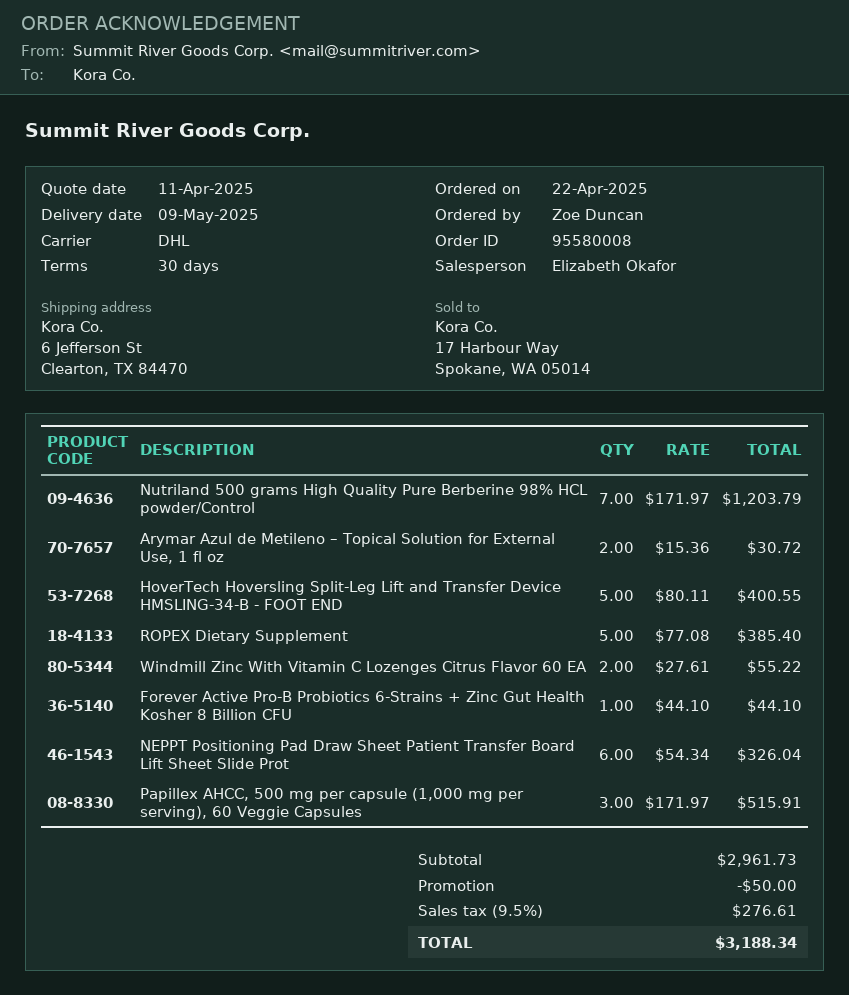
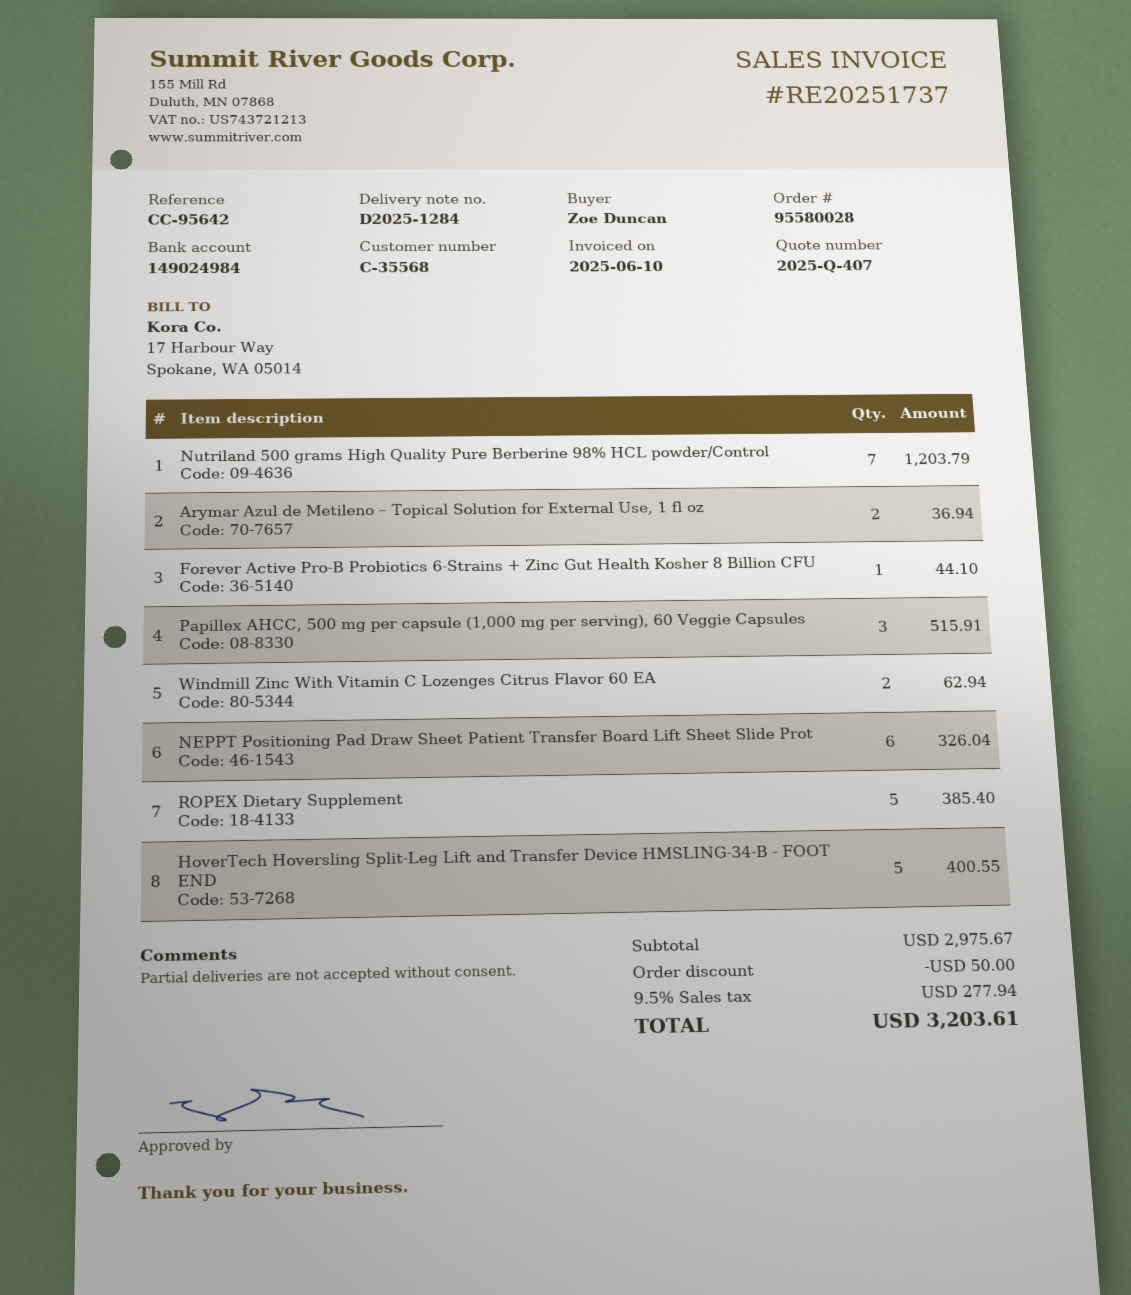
order number: 95580008 -> 95580028
Arymar Azul de Metileno – Topical Solution for External Use, 1 fl oz: 2 for 30.72 -> 2 for 36.94
Windmill Zinc With Vitamin C Lozenges Citrus Flavor 60 EA: 2 for 55.22 -> 2 for 62.94
subtotal: 2961.73 -> 2975.67
tax: 9.5% = 276.61 -> 9.5% = 277.94
total: 3188.34 -> 3203.61

